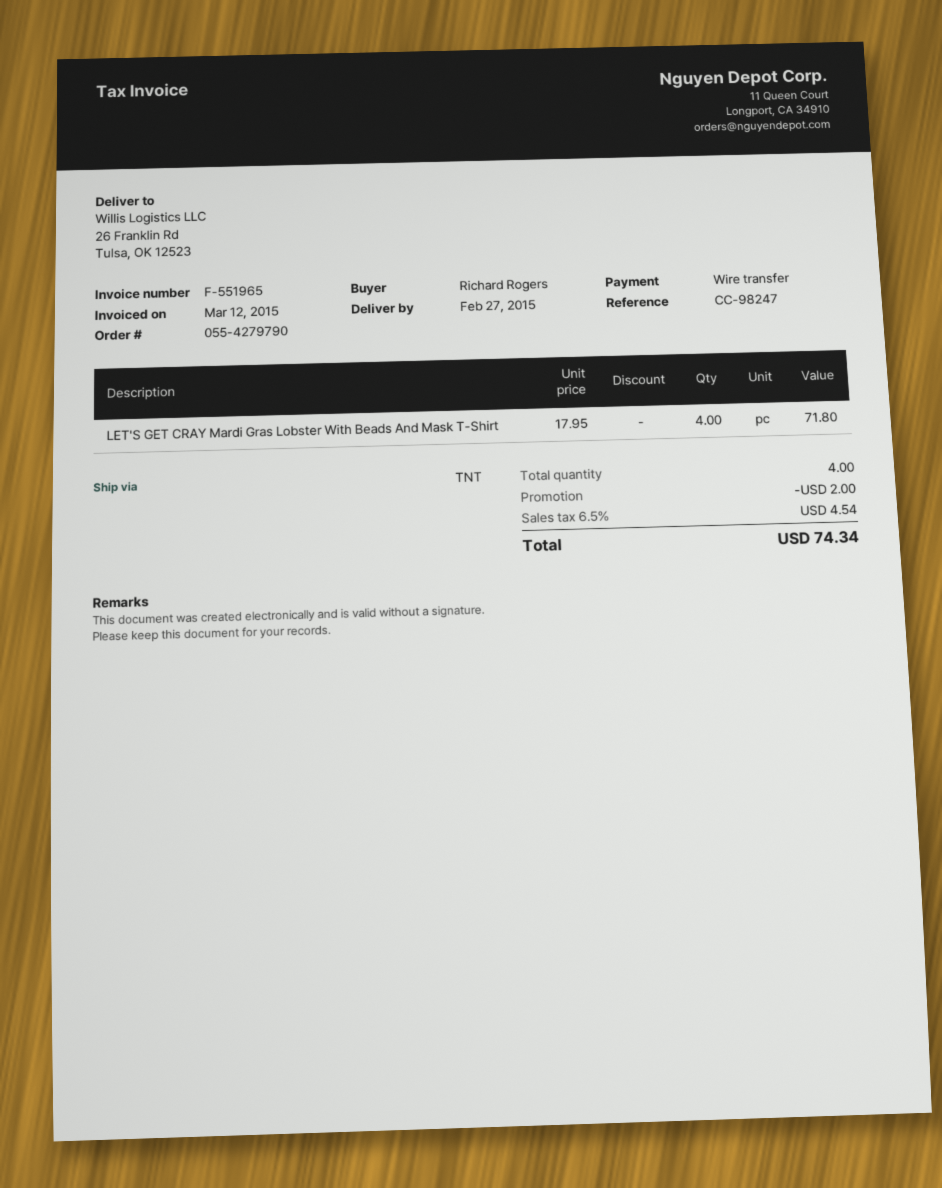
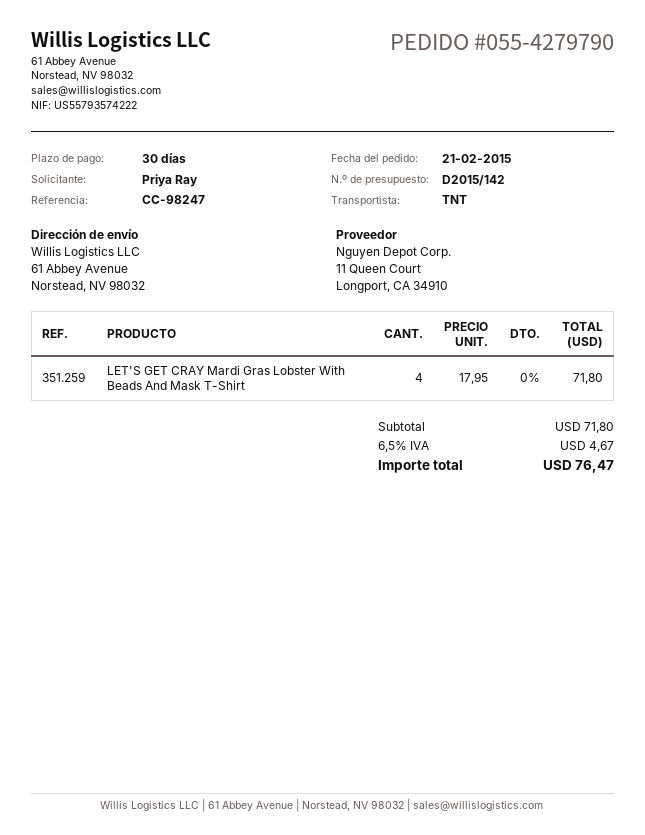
ordered by: Richard Rogers -> Priya Ray
ship to: 26 Franklin Rd, Tulsa, OK 12523 -> 61 Abbey Avenue, Norstead, NV 98032
discount: 2.00 -> none
tax: 6.5% = 4.54 -> 6.5% = 4.67
total: 74.34 -> 76.47

